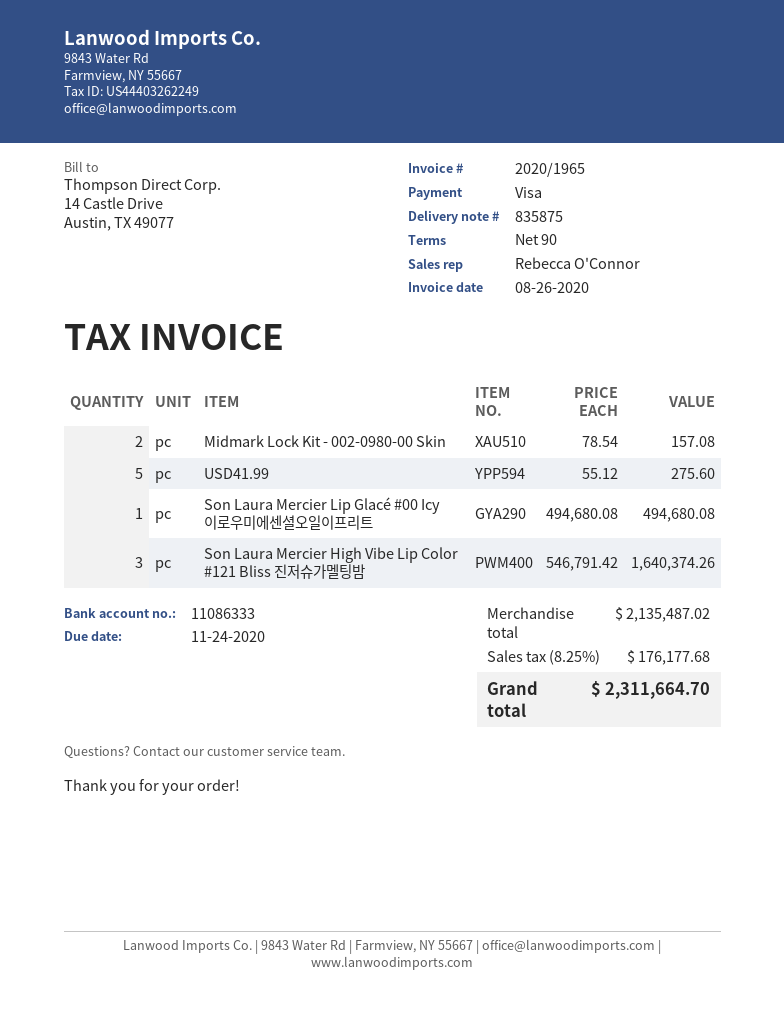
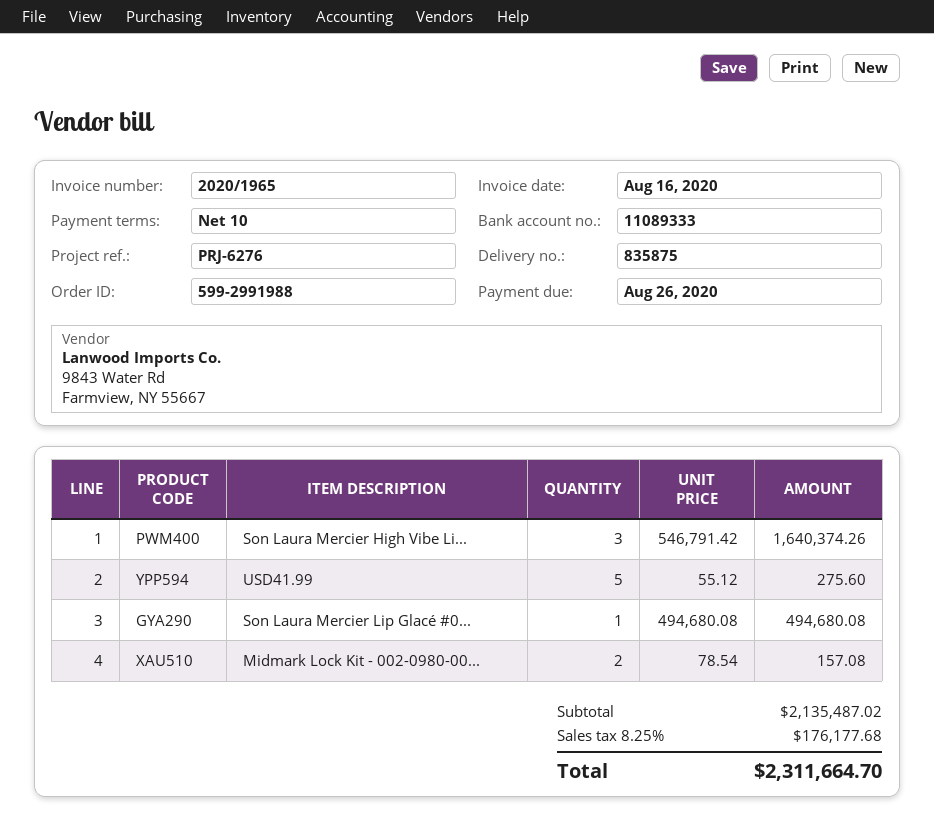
invoice date: 2020-08-26 -> 2020-08-16
payment terms: 90 days -> 10 days
due date: 2020-11-24 -> 2020-08-26
bank account: 11086333 -> 11089333

